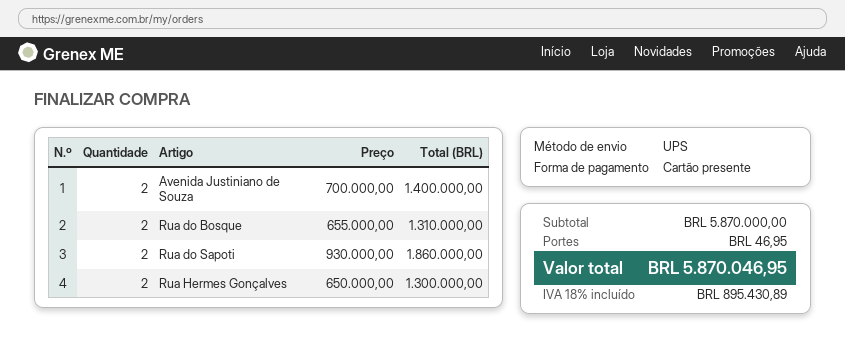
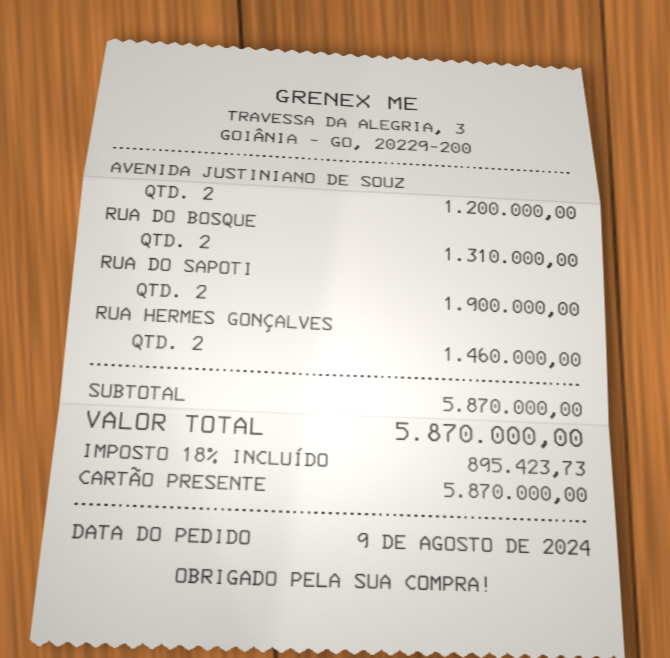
Avenida Justiniano de Souza: 2 for 1400000.00 -> 2 for 1200000.00
Rua do Sapoti: 2 for 1860000.00 -> 2 for 1900000.00
Rua Hermes Gonçalves: 2 for 1300000.00 -> 2 for 1460000.00
shipping: 46.95 -> none
tax: 18% = 895430.89 -> 18% = 895423.73
total: 5870046.95 -> 5870000.00

